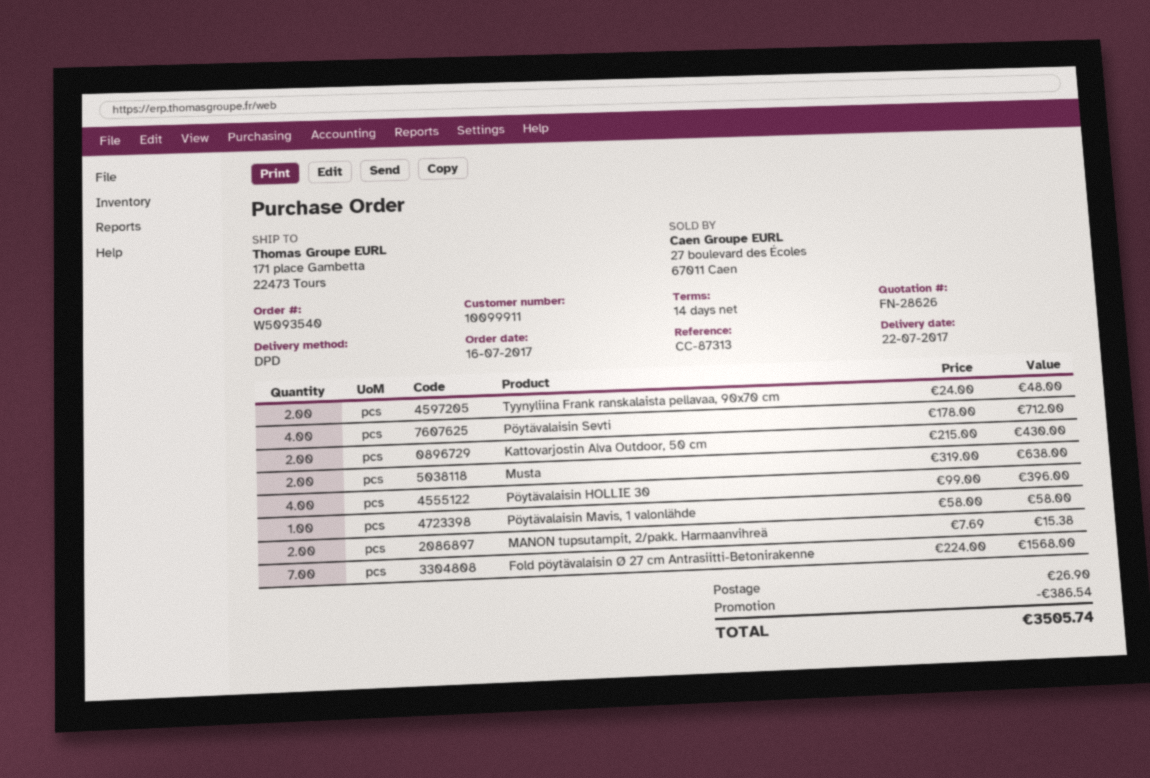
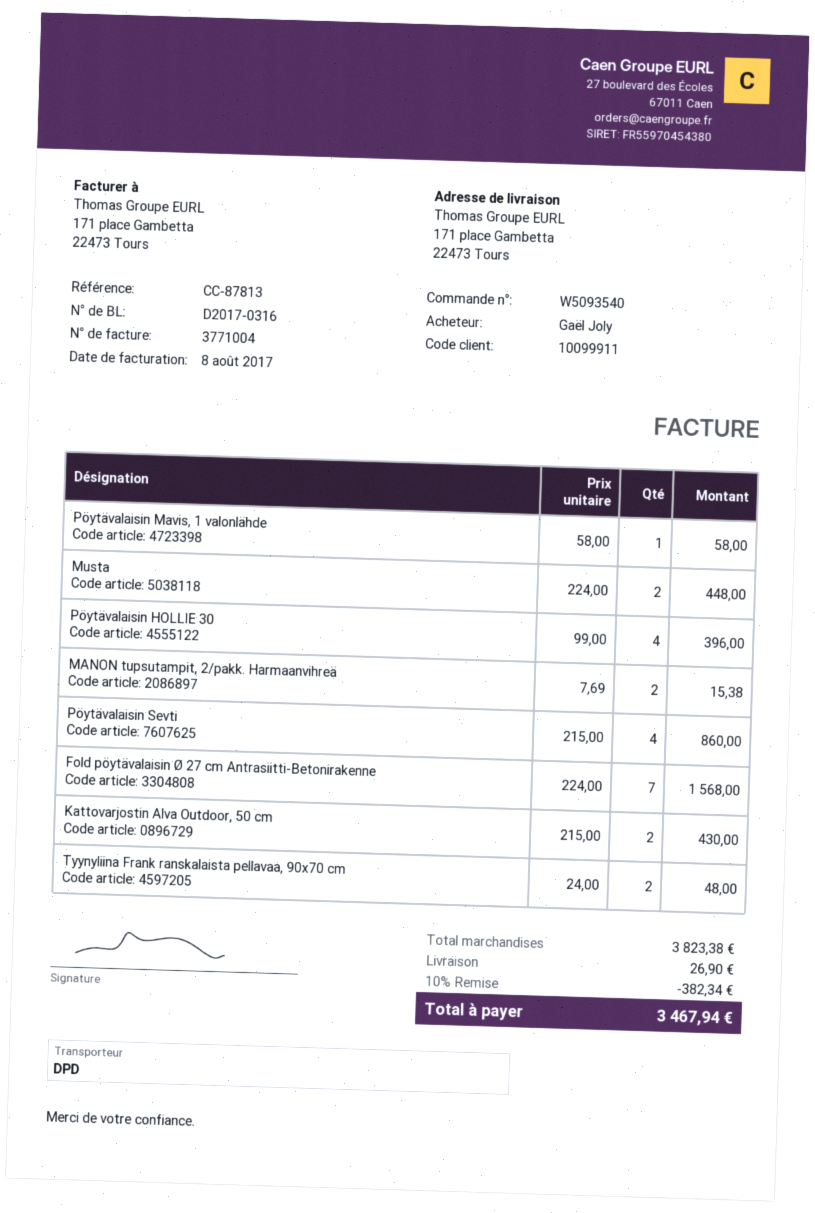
reference: CC-87313 -> CC-87813
Pöytävalaisin Sevti: 4 x 178.00 = 712.00 -> 4 x 215.00 = 860.00
Musta: 2 x 319.00 = 638.00 -> 2 x 224.00 = 448.00
discount: 386.54 -> 382.34
total: 3505.74 -> 3467.94

